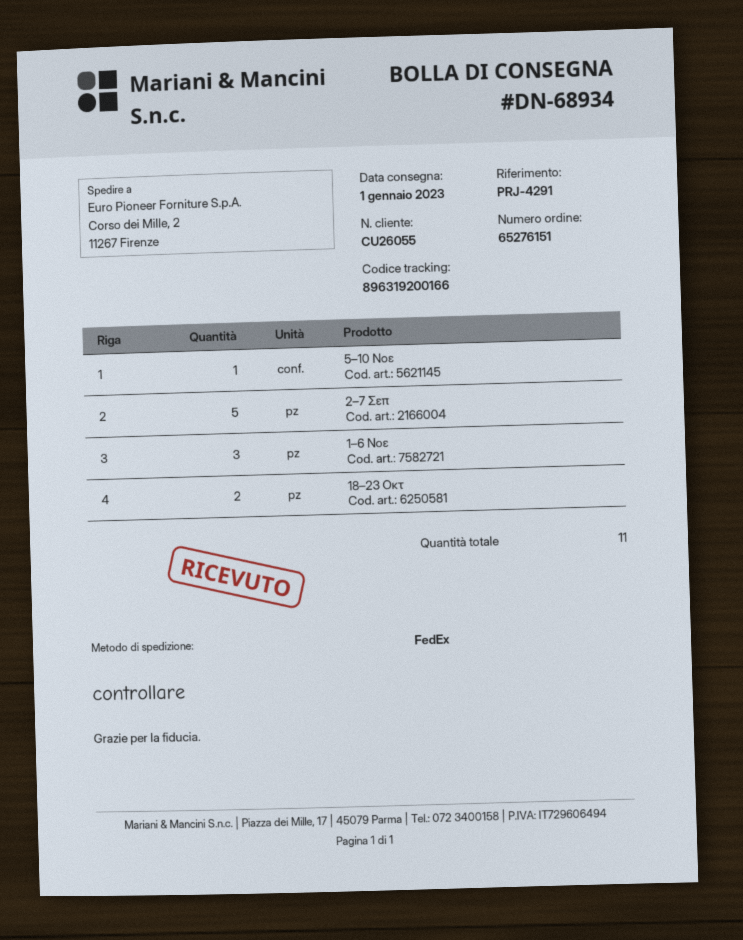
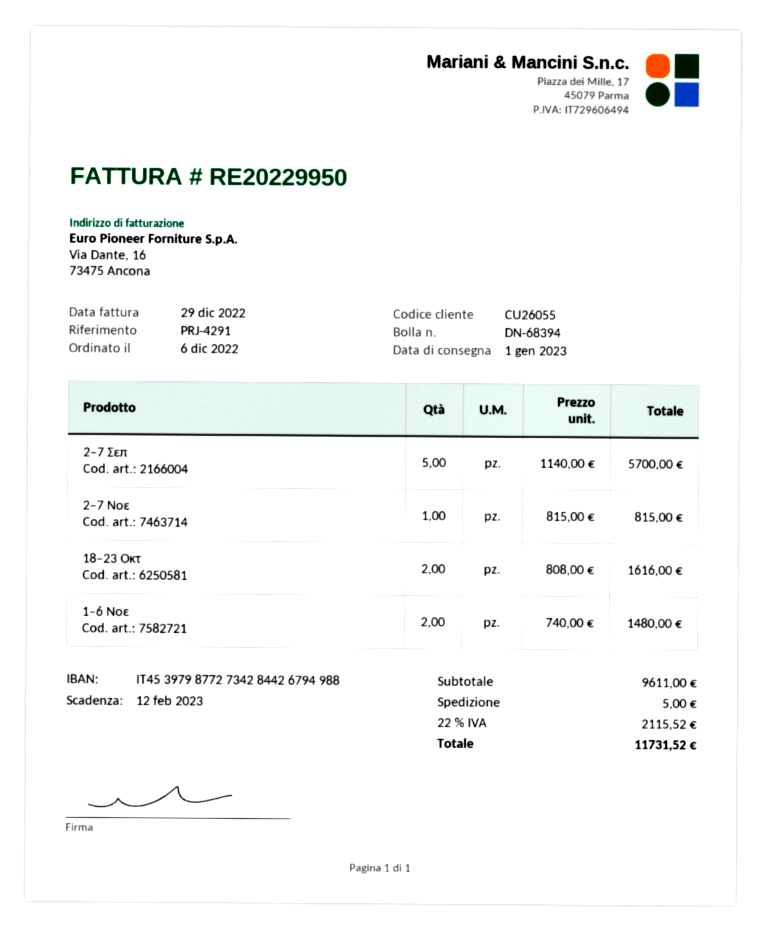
delivery note number: DN-68934 -> DN-68394
5–10 Νοε: 1 -> none
1–6 Νοε: 3 -> 2
2–7 Νοε: none -> 1

